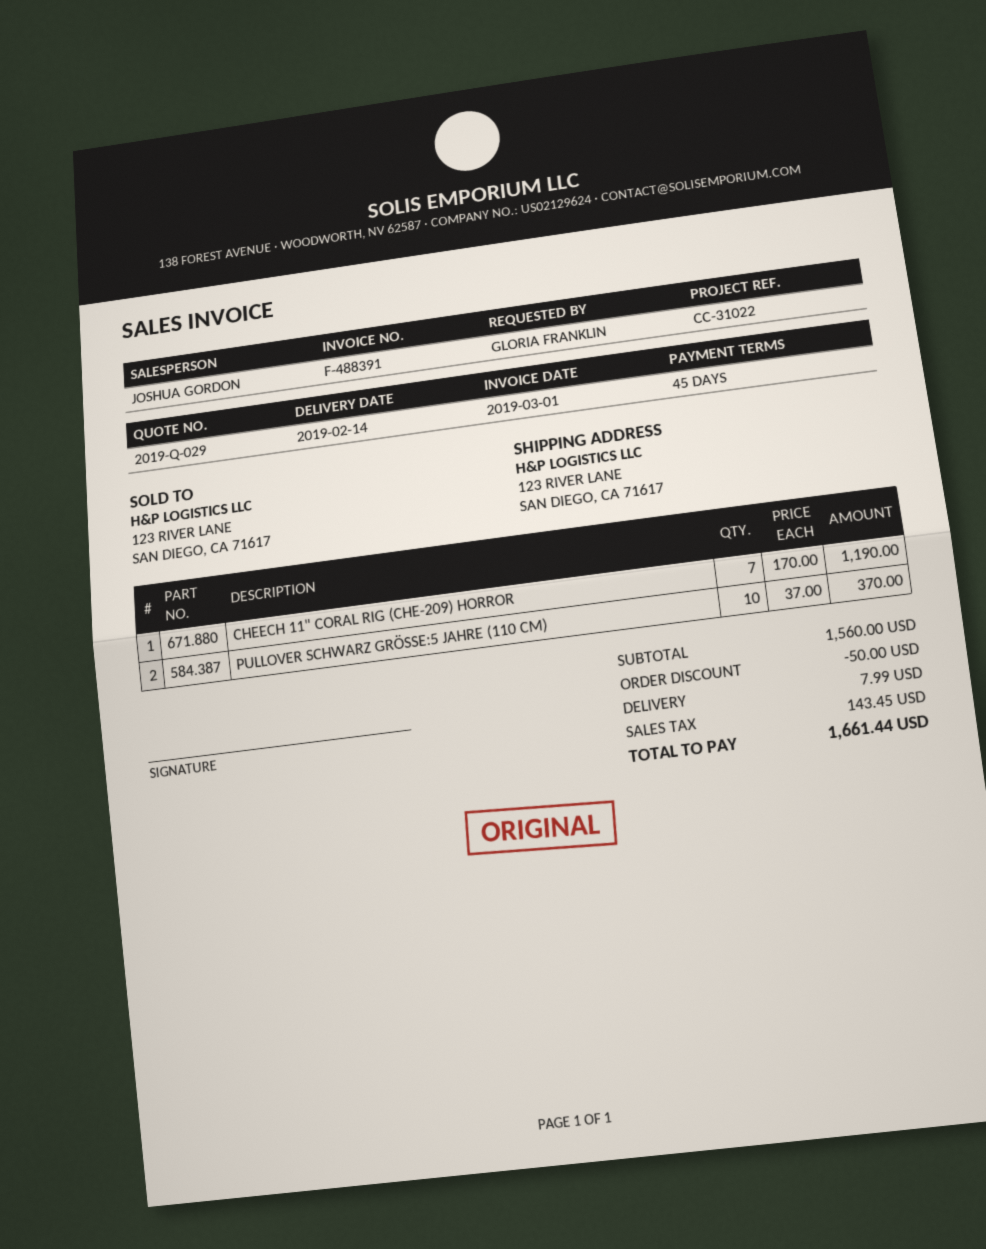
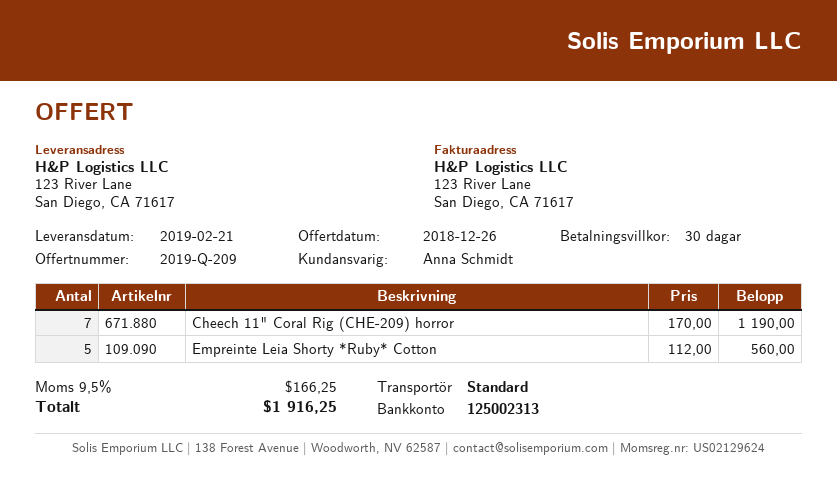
quote number: 2019-Q-029 -> 2019-Q-209
delivery date: 2019-02-14 -> 2019-02-21
payment terms: 45 days -> 30 days
sales rep: JOSHUA GORDON -> Anna Schmidt
PULLOVER SCHWARZ GRÖSSE:5 JAHRE (110 CM): 10 x 37.00 = 370.00 -> none
Empreinte Leia Shorty *Ruby* Cotton: none -> 5 x 112.00 = 560.00
discount: 50.00 -> none
shipping: 7.99 -> none
tax: 143.45 -> 166.25
total: 1661.44 -> 1916.25

